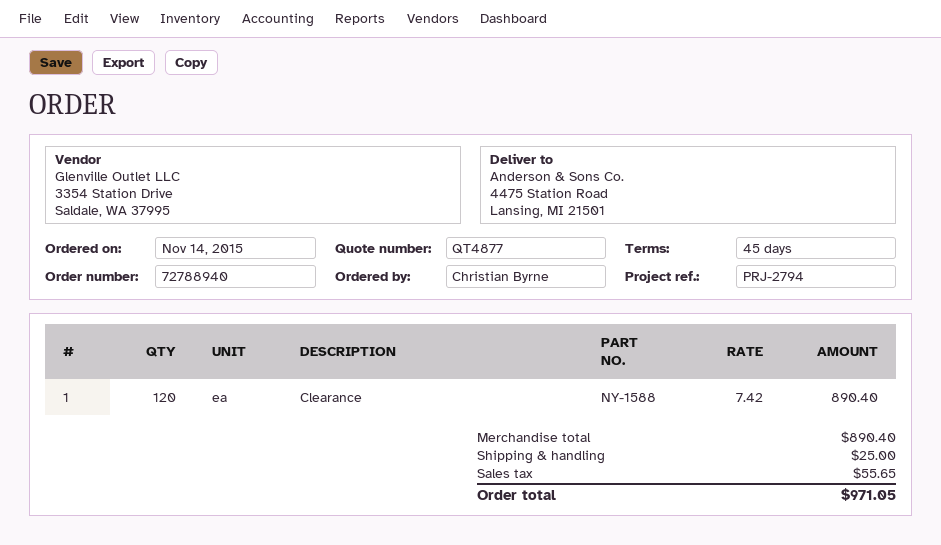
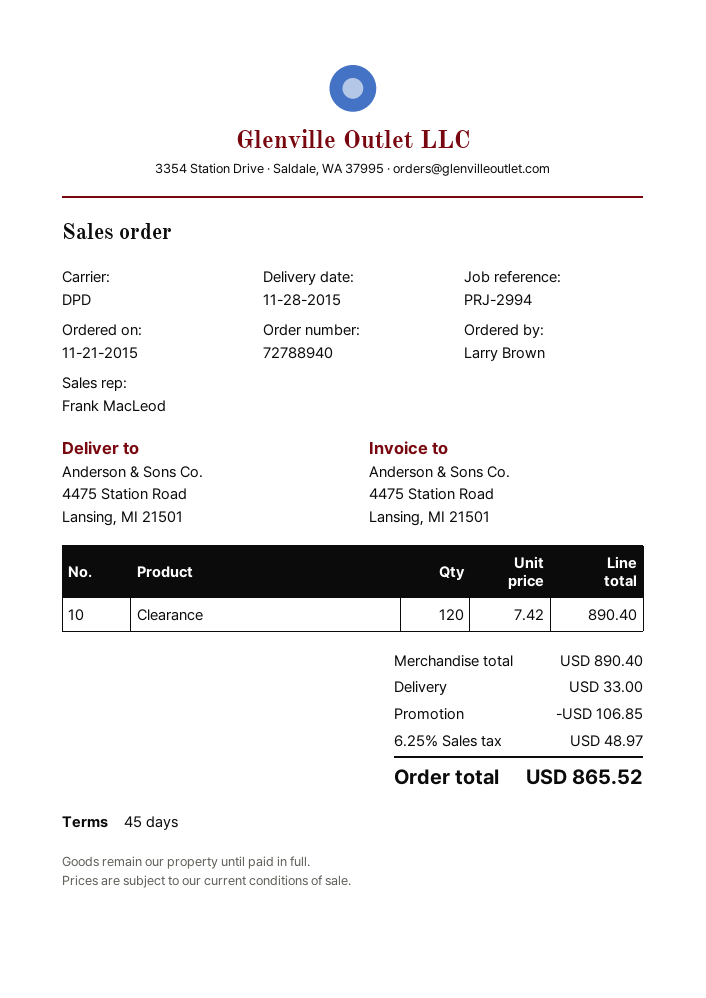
order date: 2015-11-14 -> 2015-11-21
reference: PRJ-2794 -> PRJ-2994
ordered by: Christian Byrne -> Larry Brown
discount: none -> 106.85
shipping: 25.00 -> 33.00
tax: 55.65 -> 48.97
total: 971.05 -> 865.52

